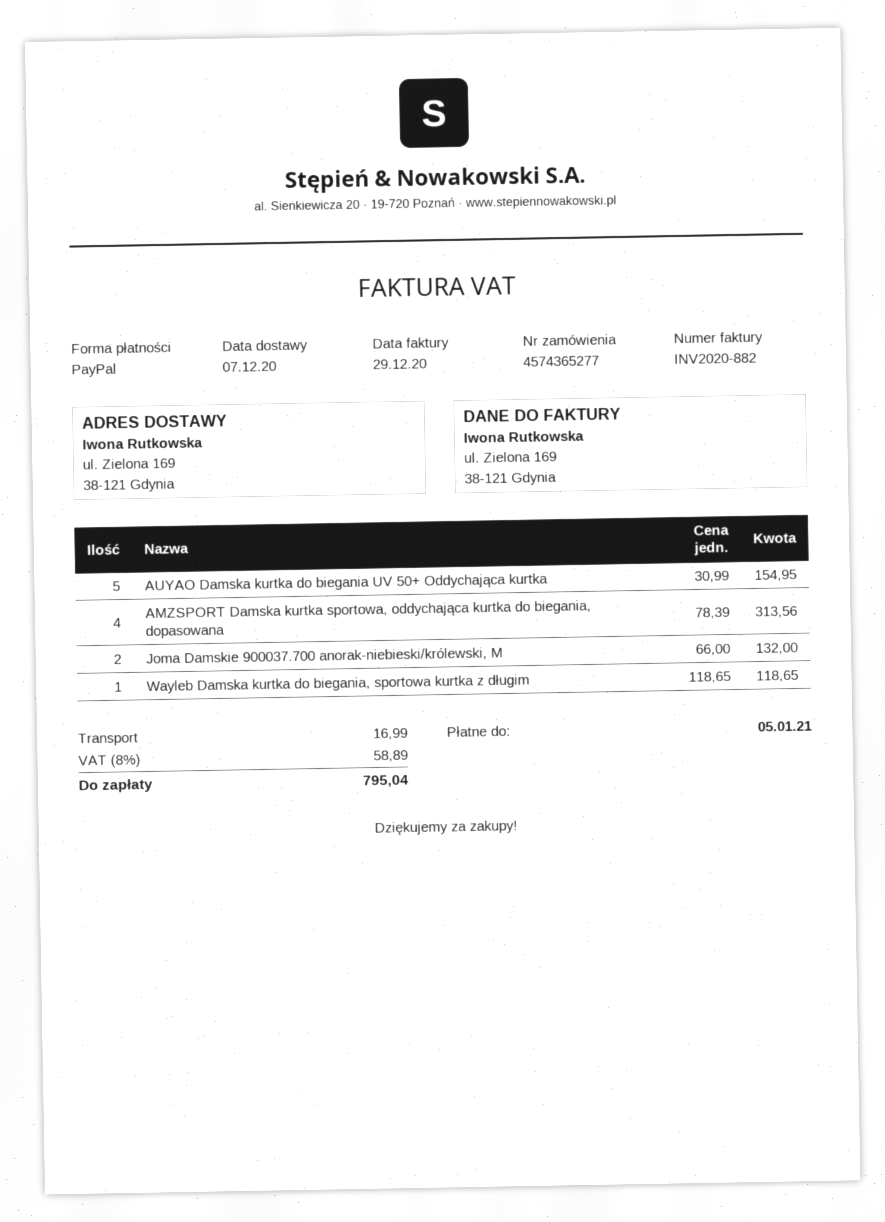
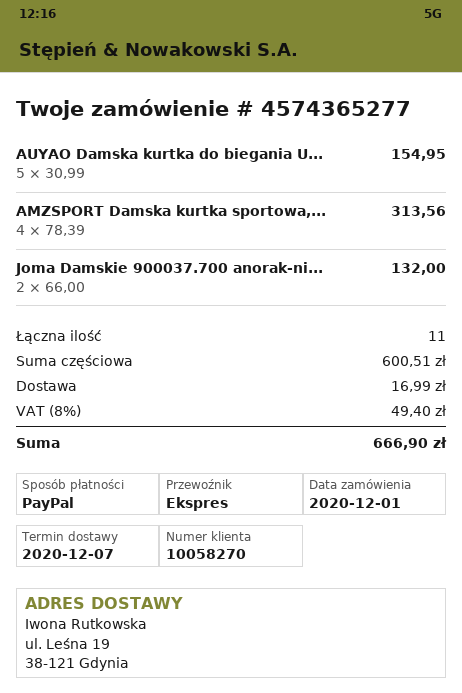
ship to: ul. Zielona 169, 38-121 Gdynia -> ul. Leśna 19, 38-121 Gdynia
Wayleb Damska kurtka do biegania, sportowa kurtka z długim: 1 x 118.65 = 118.65 -> none
tax: 8% = 58.89 -> 8% = 49.40
total: 795.04 -> 666.90

